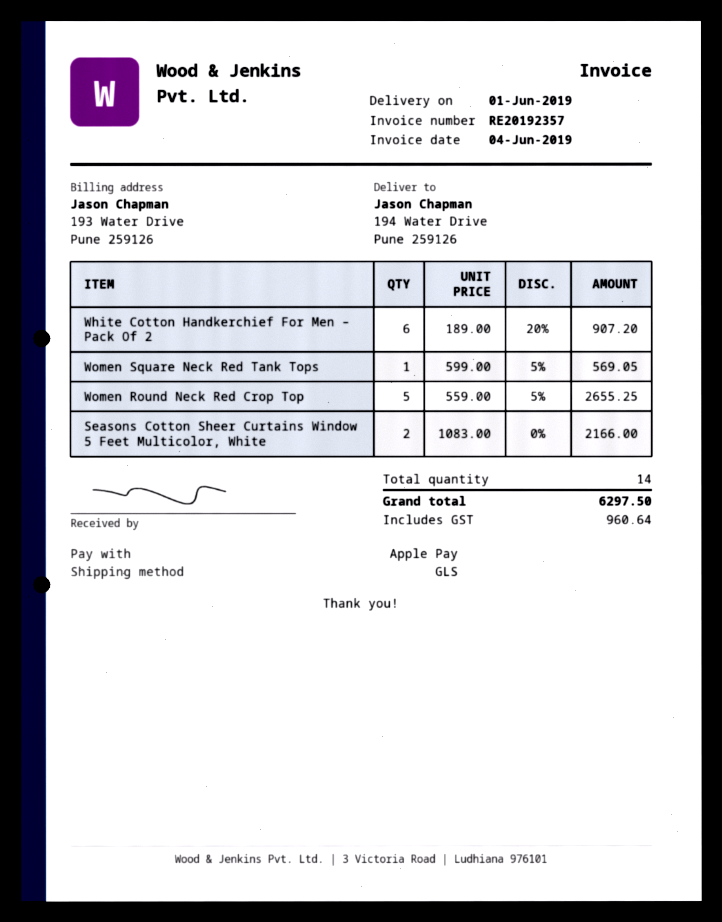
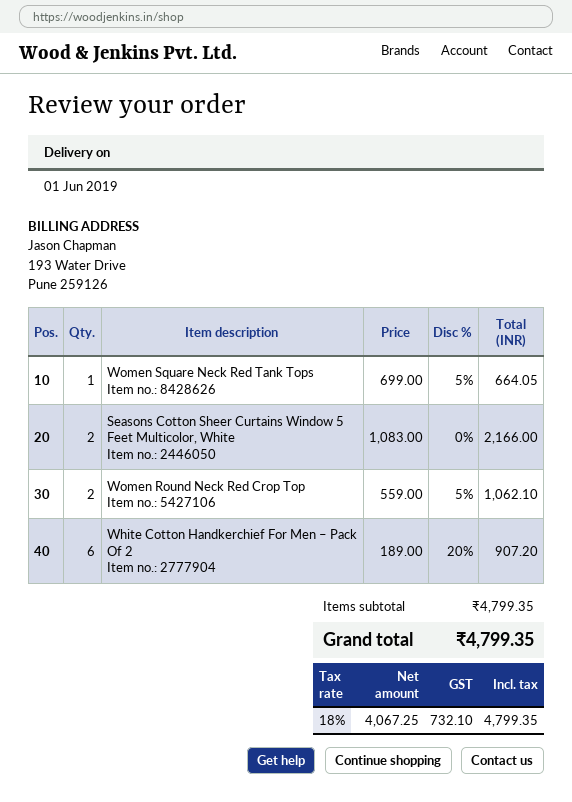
Women Square Neck Red Tank Tops: 1 x 599.00 - 5% = 569.05 -> 1 x 699.00 - 5% = 664.05
Women Round Neck Red Crop Top: 5 x 559.00 - 5% = 2655.25 -> 2 x 559.00 - 5% = 1062.10
tax: 960.64 -> 732.10
total: 6297.50 -> 4799.35

